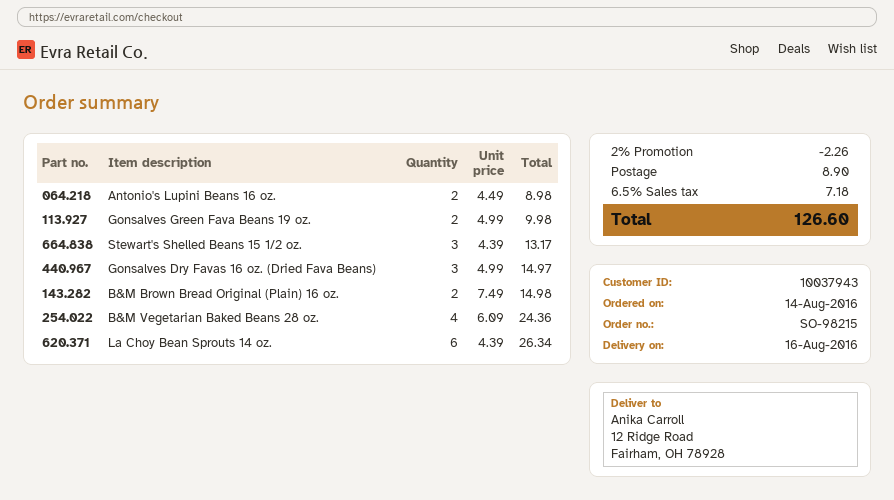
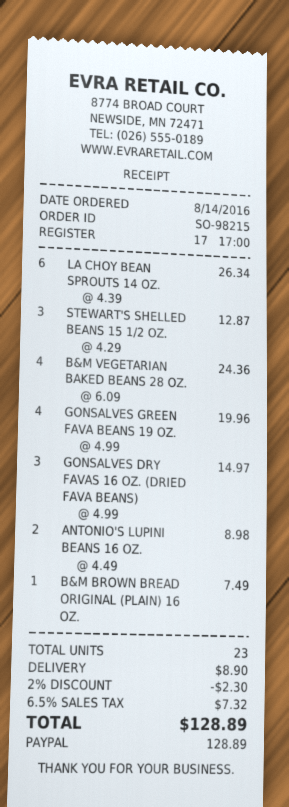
Gonsalves Green Fava Beans 19 oz.: 2 x 4.99 = 9.98 -> 4 x 4.99 = 19.96
Stewart's Shelled Beans 15 1/2 oz.: 3 x 4.39 = 13.17 -> 3 x 4.29 = 12.87
B&M Brown Bread Original (Plain) 16 oz.: 2 x 7.49 = 14.98 -> 1 x 7.49 = 7.49
discount: 2% = 2.26 -> 2% = 2.30
tax: 6.5% = 7.18 -> 6.5% = 7.32
total: 126.60 -> 128.89

